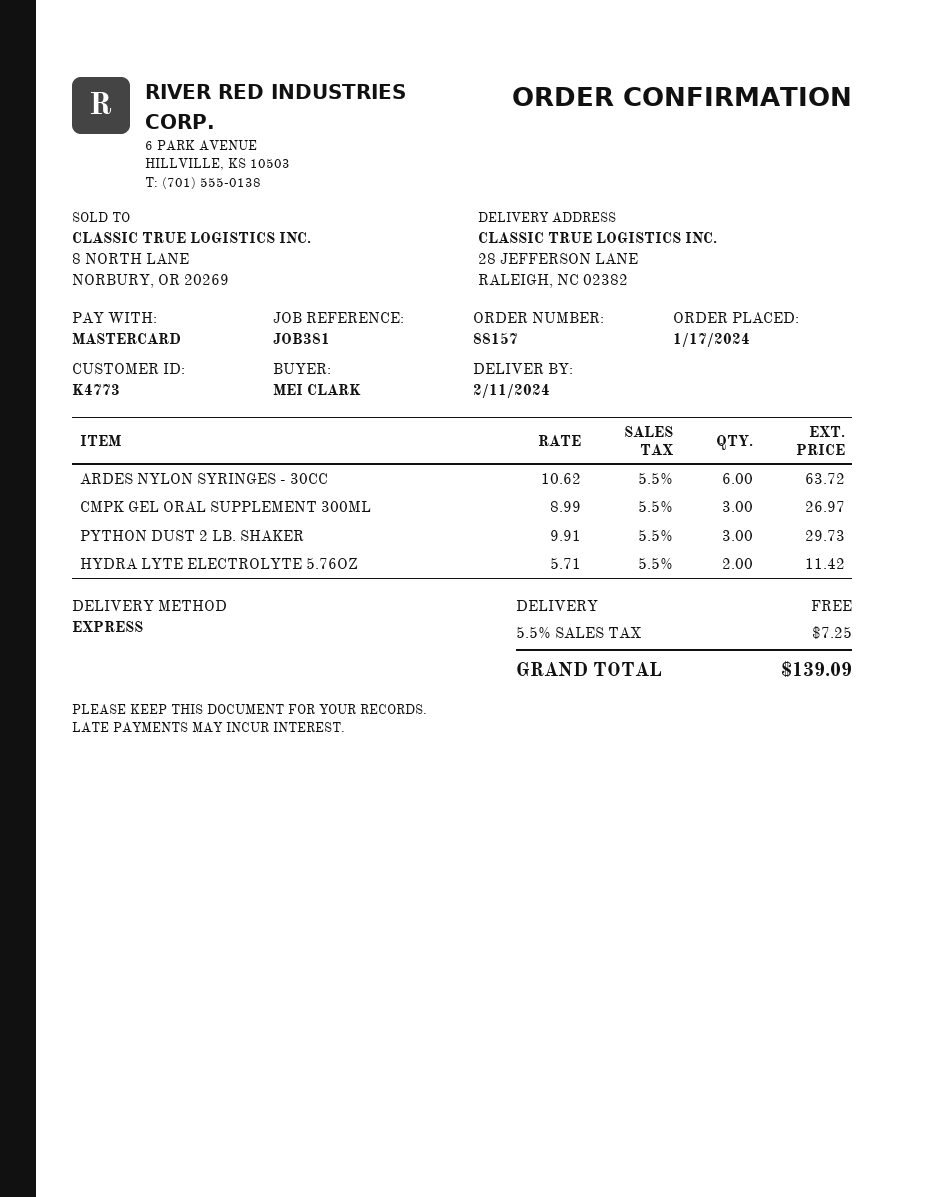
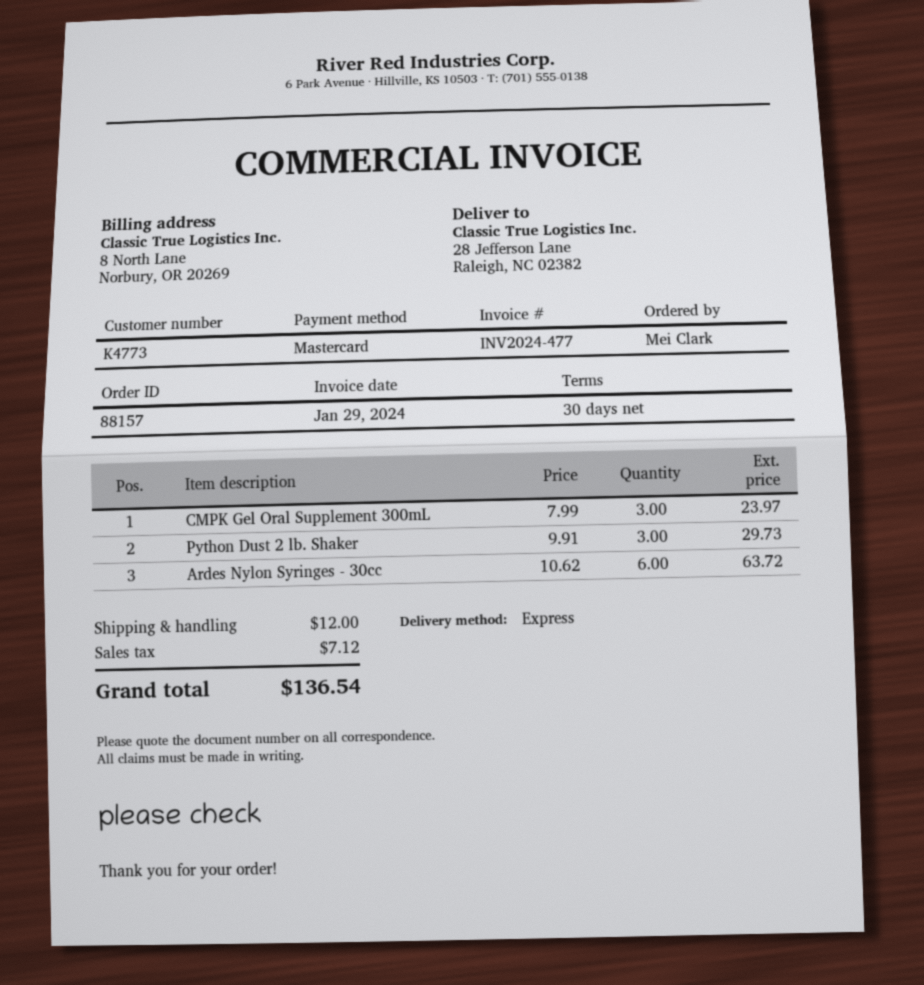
CMPK GEL ORAL SUPPLEMENT 300ML: 3 x 8.99 = 26.97 -> 3 x 7.99 = 23.97
HYDRA LYTE ELECTROLYTE 5.76OZ: 2 x 5.71 = 11.42 -> none
shipping: 0.00 -> 12.00
tax: 7.25 -> 7.12
total: 139.09 -> 136.54

